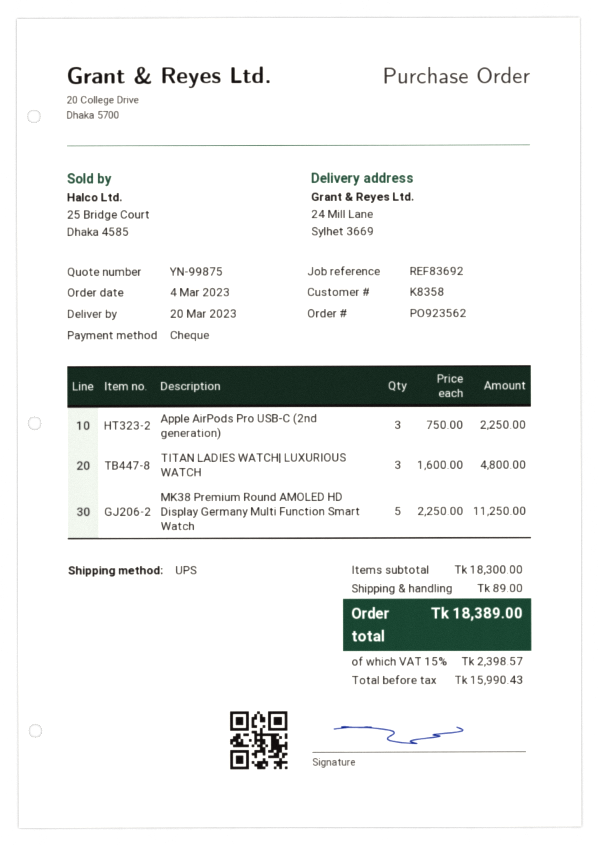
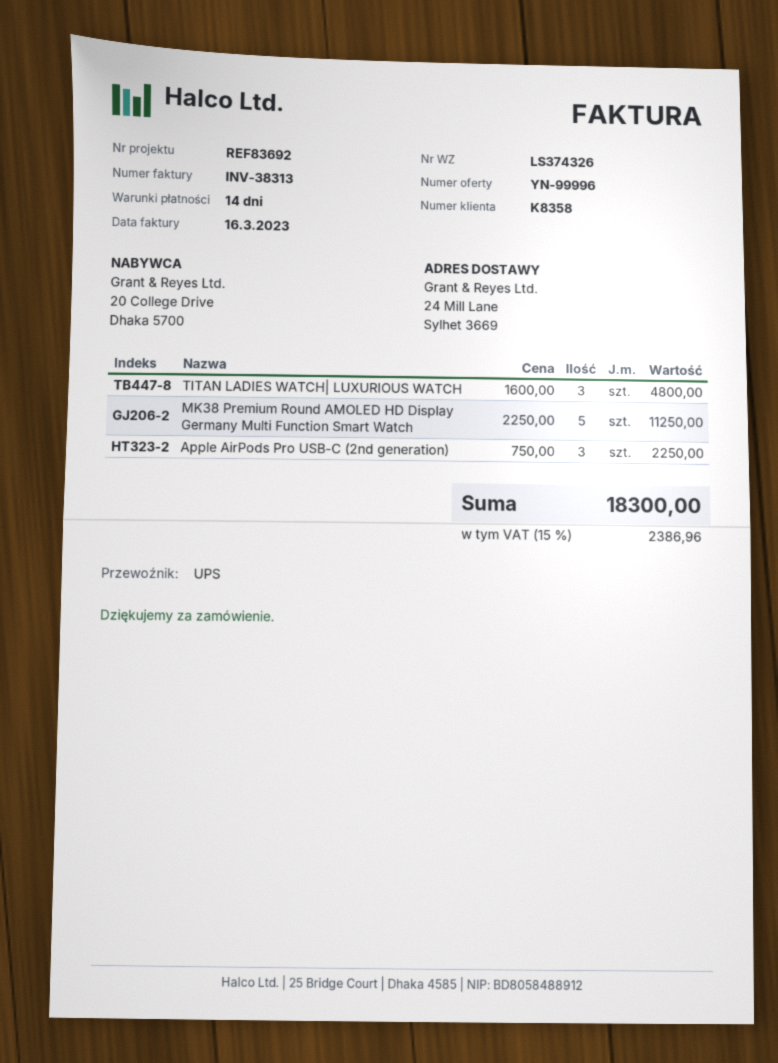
quote number: YN-99875 -> YN-99996
shipping: 89.00 -> none
tax: 15% = 2398.57 -> 15% = 2386.96
total: 18389.00 -> 18300.00

